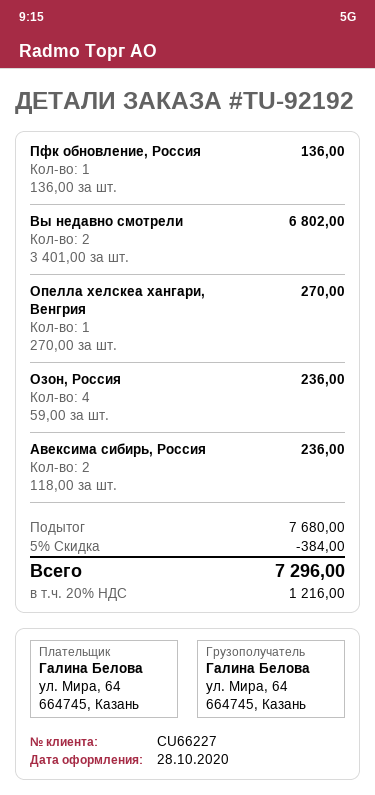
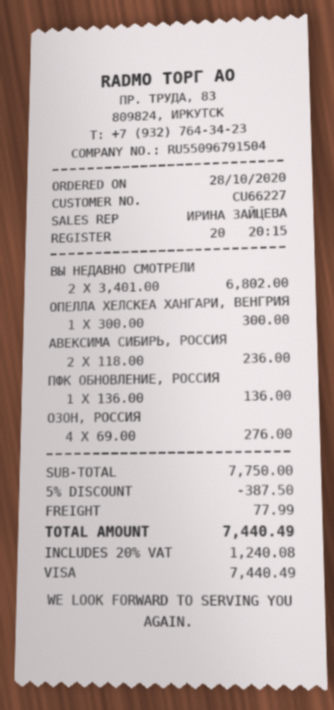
Опелла хелскеа хангари, Венгрия: 1 x 270.00 = 270.00 -> 1 x 300.00 = 300.00
Озон, Россия: 4 x 59.00 = 236.00 -> 4 x 69.00 = 276.00
subtotal: 7680.00 -> 7750.00
discount: 5% = 384.00 -> 5% = 387.50
shipping: none -> 77.99
tax: 20% = 1216.00 -> 20% = 1240.08
total: 7296.00 -> 7440.49

